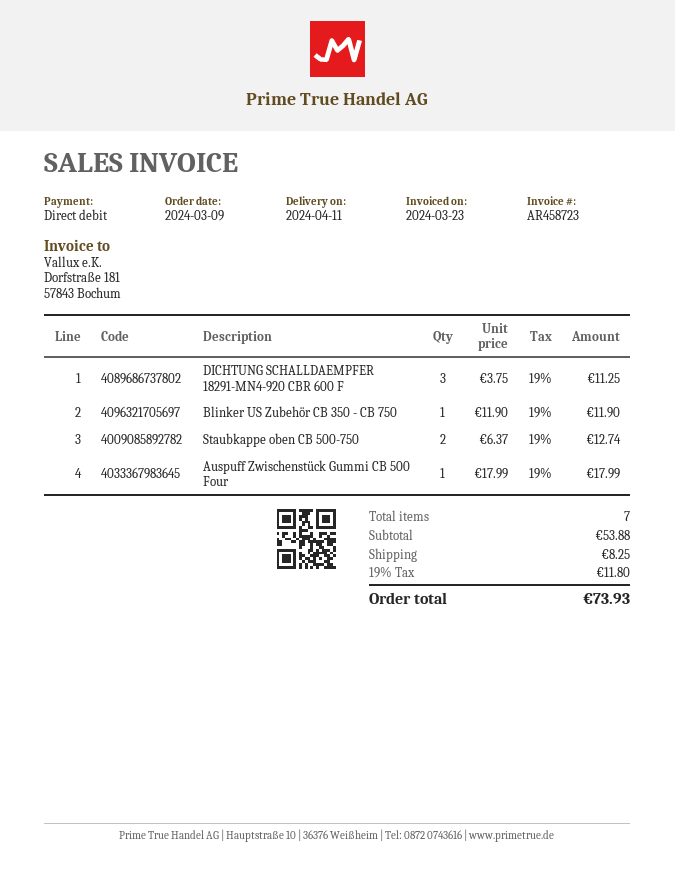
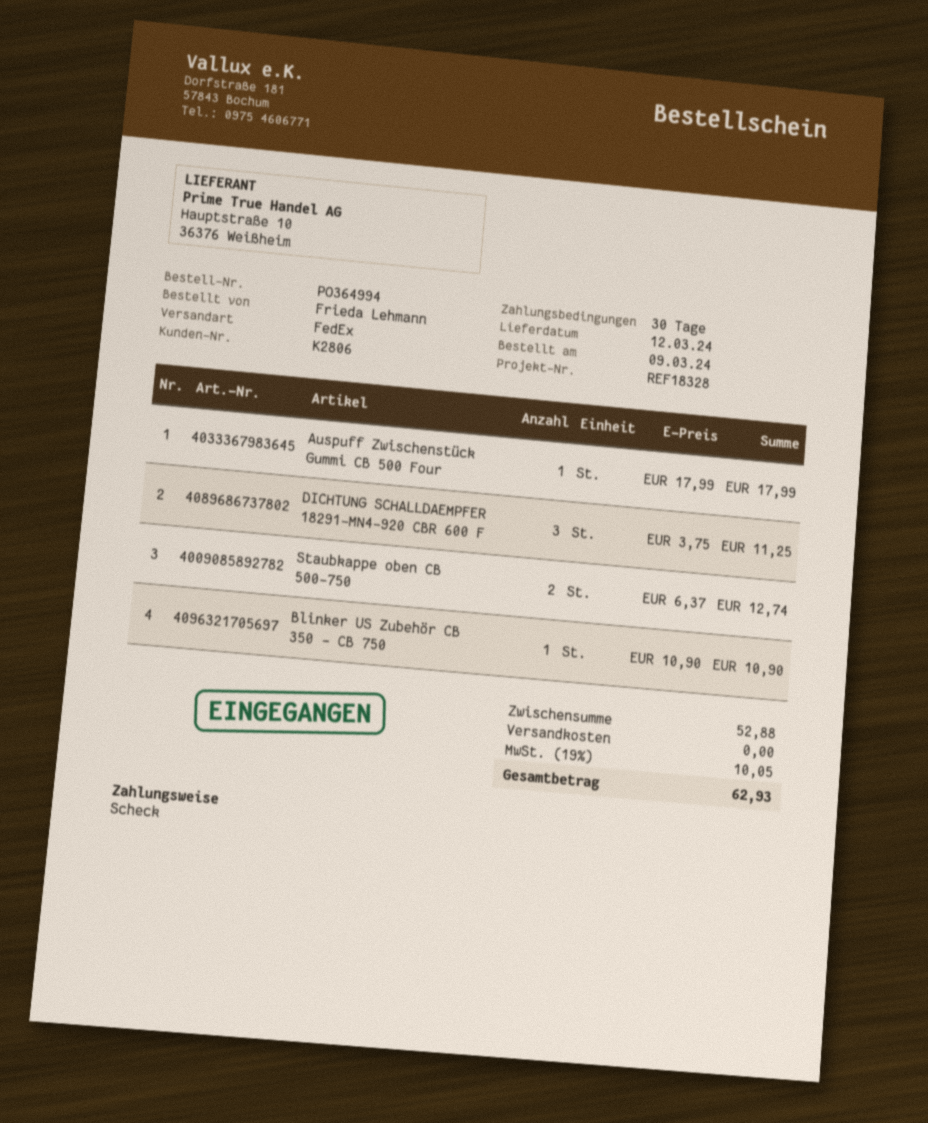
delivery date: 2024-04-11 -> 2024-03-12
payment method: direct debit -> cheque
Blinker US Zubehör CB 350 - CB 750: 1 x 11.90 = 11.90 -> 1 x 10.90 = 10.90
subtotal: 53.88 -> 52.88
shipping: 8.25 -> 0.00
tax: 19% = 11.80 -> 19% = 10.05
total: 73.93 -> 62.93

